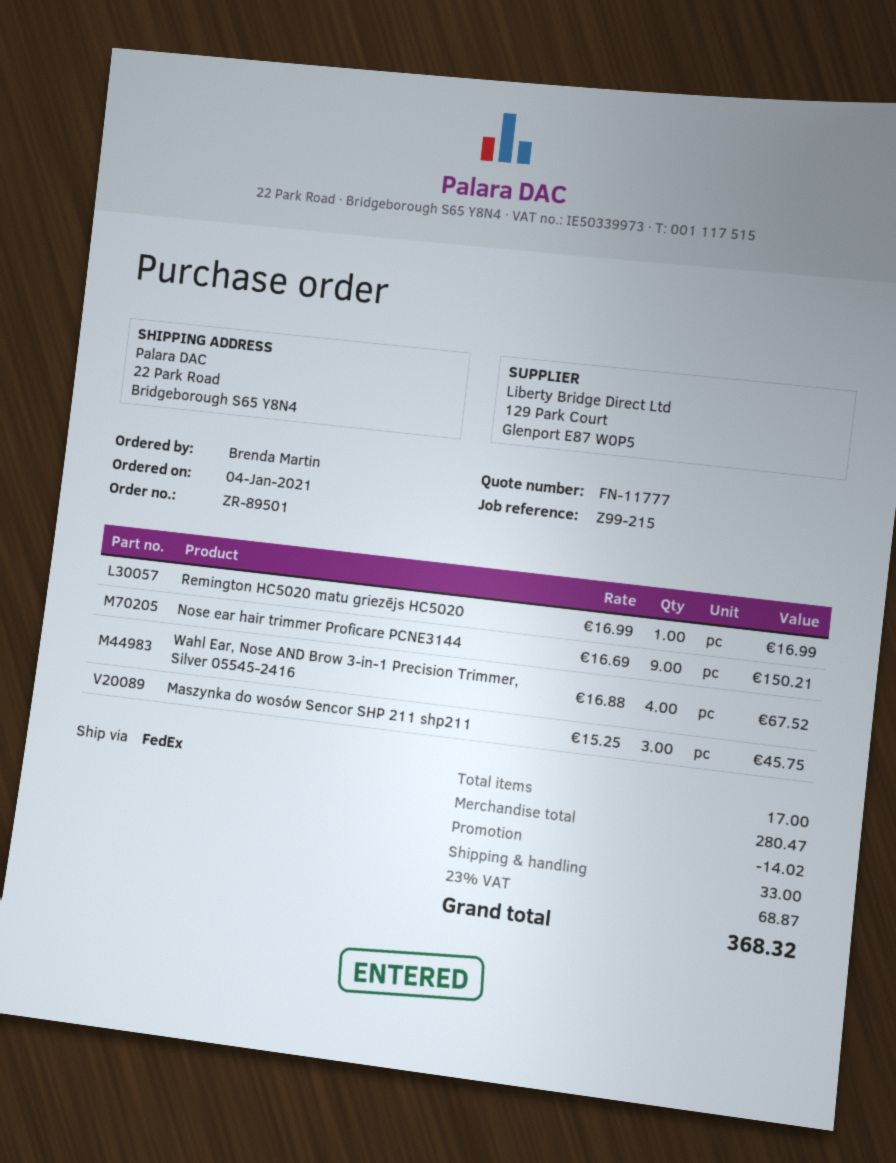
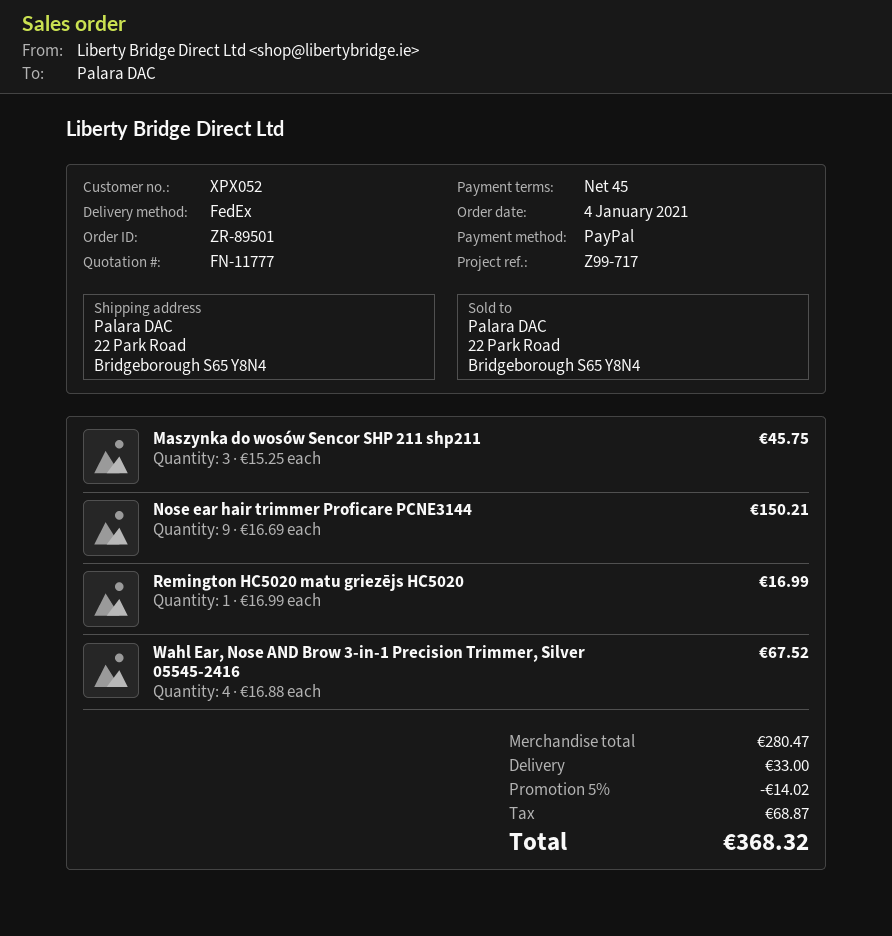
reference: Z99-215 -> Z99-717

